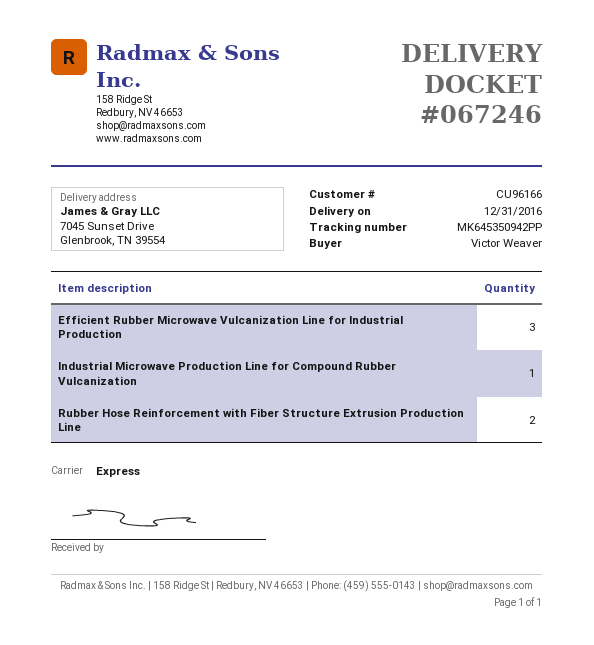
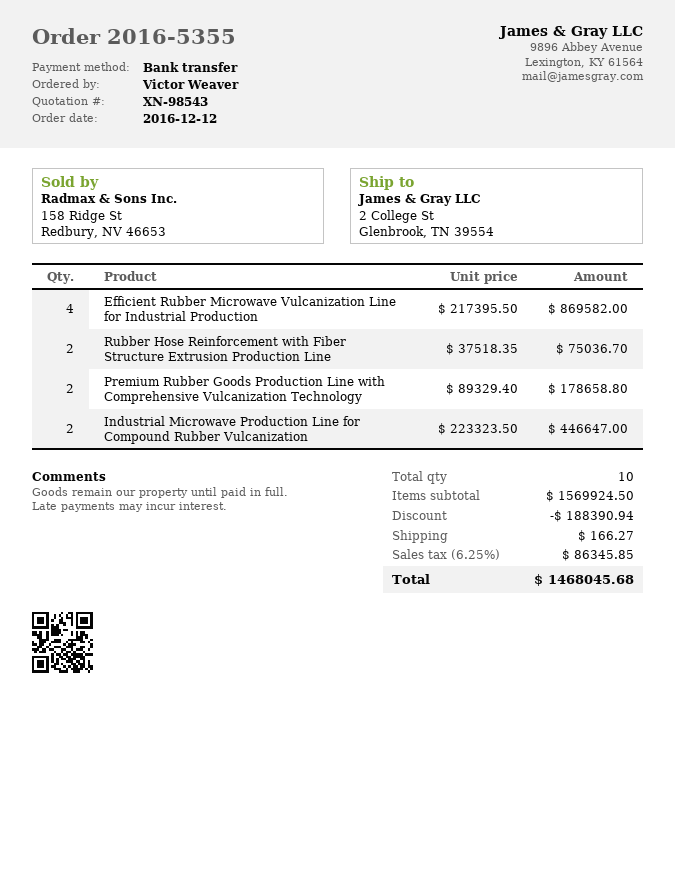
ship to: 7045 Sunset Drive, Glenbrook, TN 39554 -> 2 College St, Glenbrook, TN 39554
Efficient Rubber Microwave Vulcanization Line for Industrial Production: 3 -> 4
Industrial Microwave Production Line for Compound Rubber Vulcanization: 1 -> 2
Premium Rubber Goods Production Line with Comprehensive Vulcanization Technology: none -> 2

